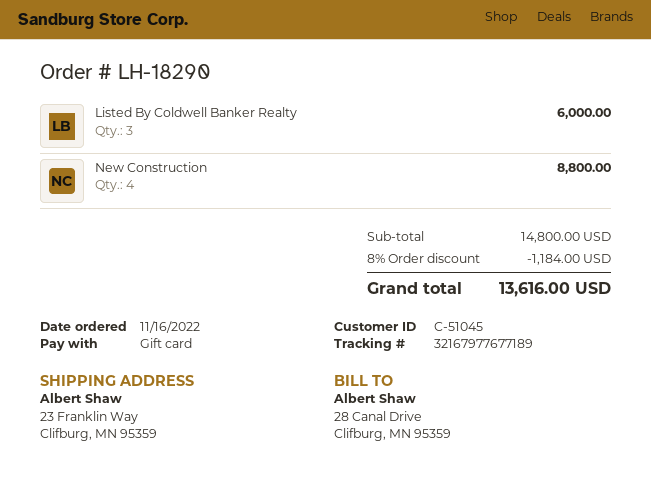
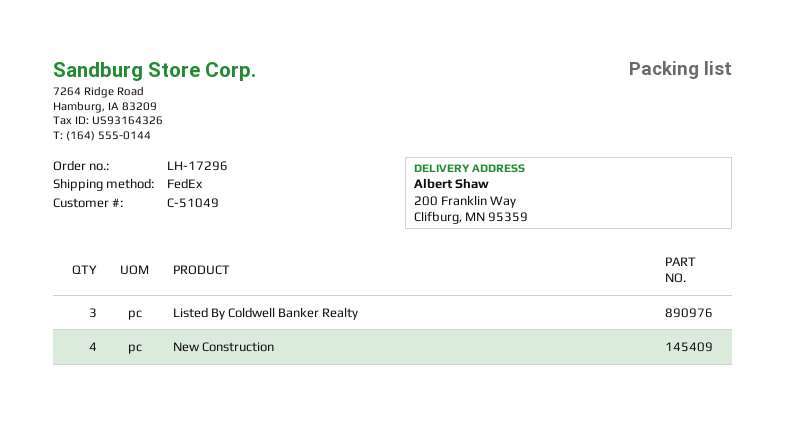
order number: LH-18290 -> LH-17296
customer number: C-51045 -> C-51049
ship to: 23 Franklin Way, Clifburg, MN 95359 -> 200 Franklin Way, Clifburg, MN 95359

